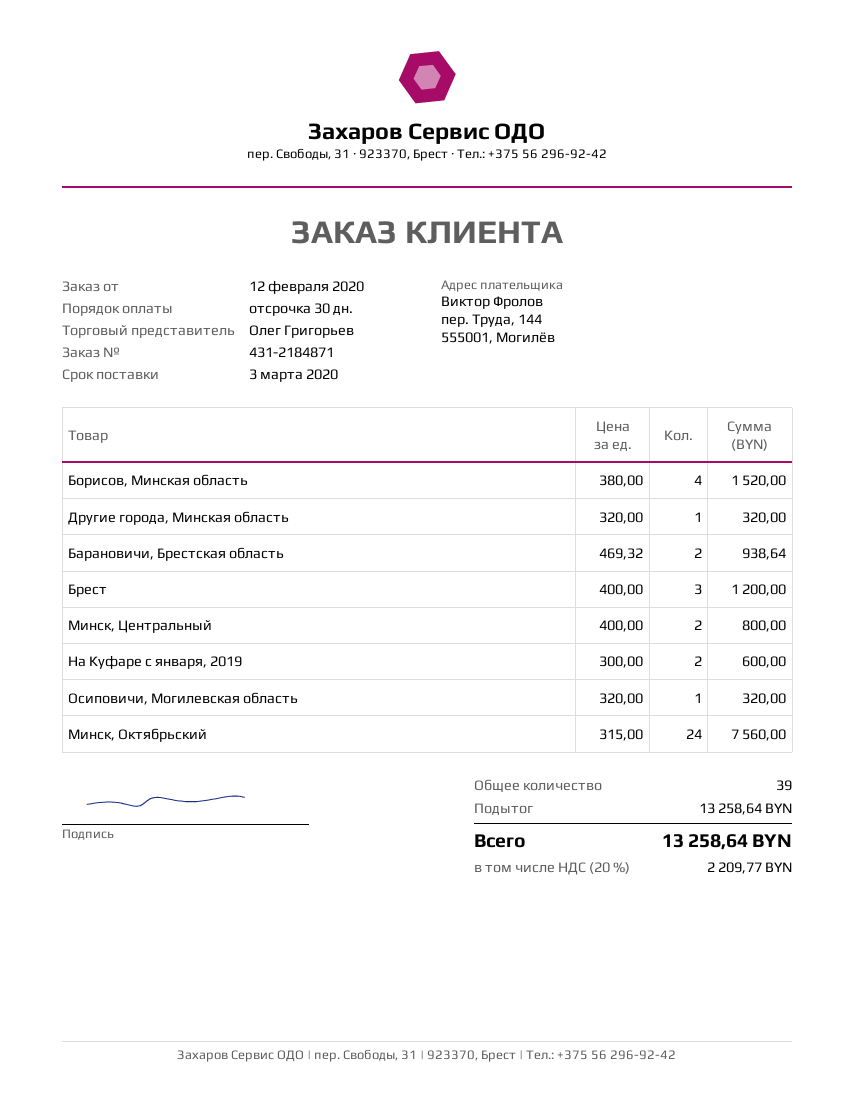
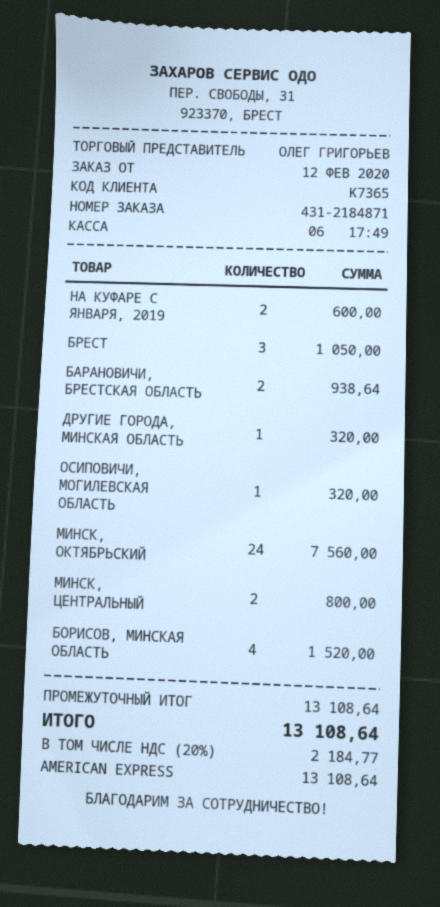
Брест: 3 for 1200.00 -> 3 for 1050.00
subtotal: 13258.64 -> 13108.64
tax: 20% = 2209.77 -> 20% = 2184.77
total: 13258.64 -> 13108.64

